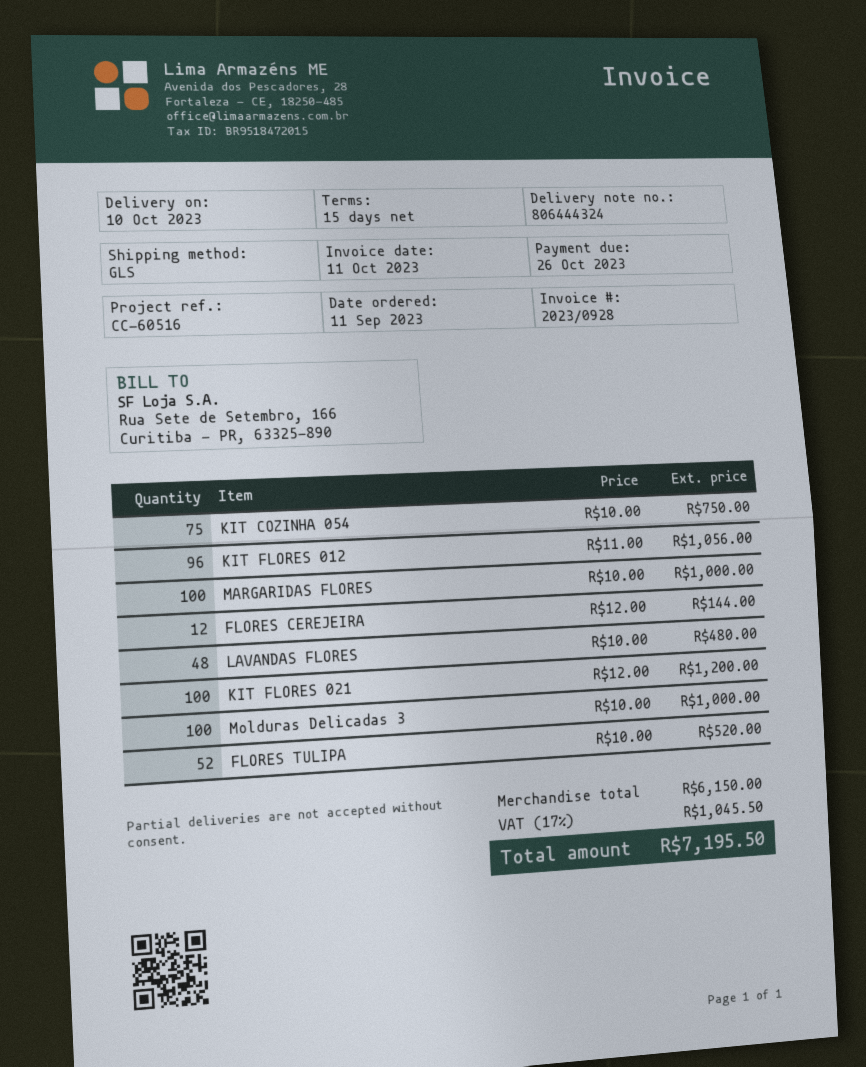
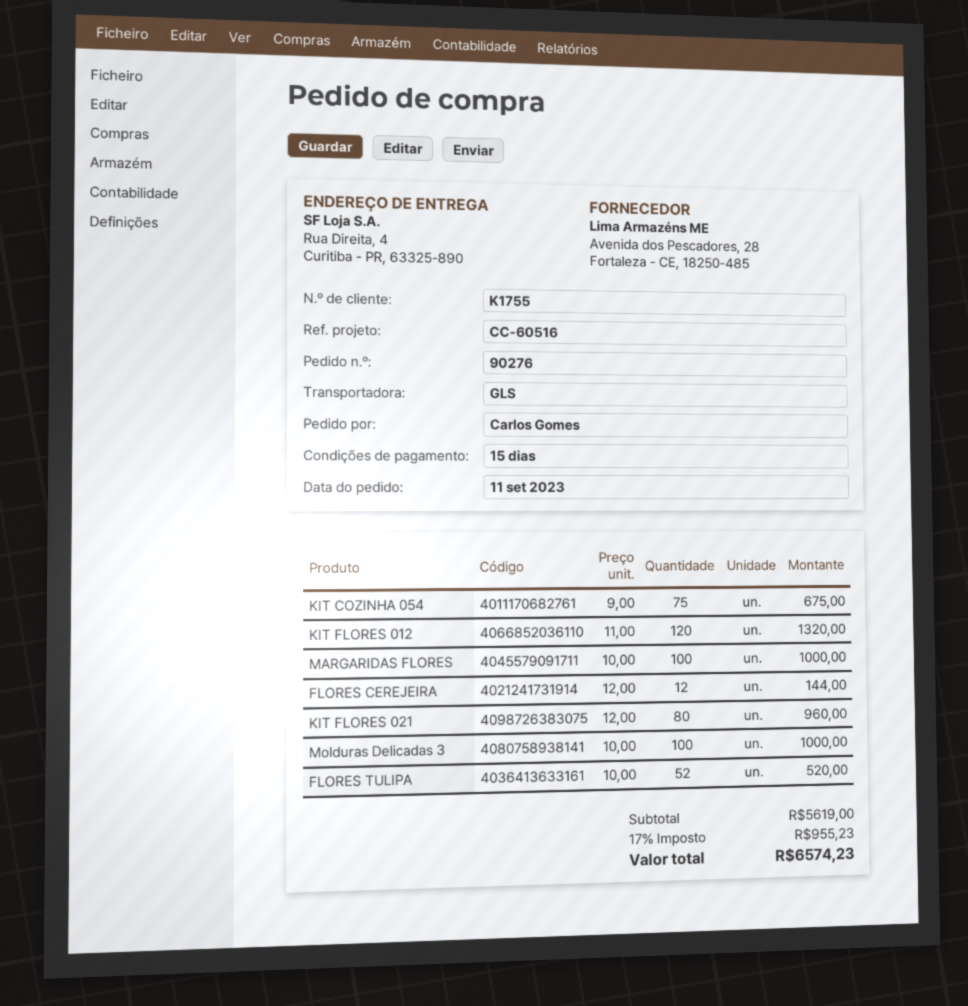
KIT COZINHA 054: 75 x 10.00 = 750.00 -> 75 x 9.00 = 675.00
KIT FLORES 012: 96 x 11.00 = 1056.00 -> 120 x 11.00 = 1320.00
LAVANDAS FLORES: 48 x 10.00 = 480.00 -> none
KIT FLORES 021: 100 x 12.00 = 1200.00 -> 80 x 12.00 = 960.00
subtotal: 6150.00 -> 5619.00
tax: 17% = 1045.50 -> 17% = 955.23
total: 7195.50 -> 6574.23

